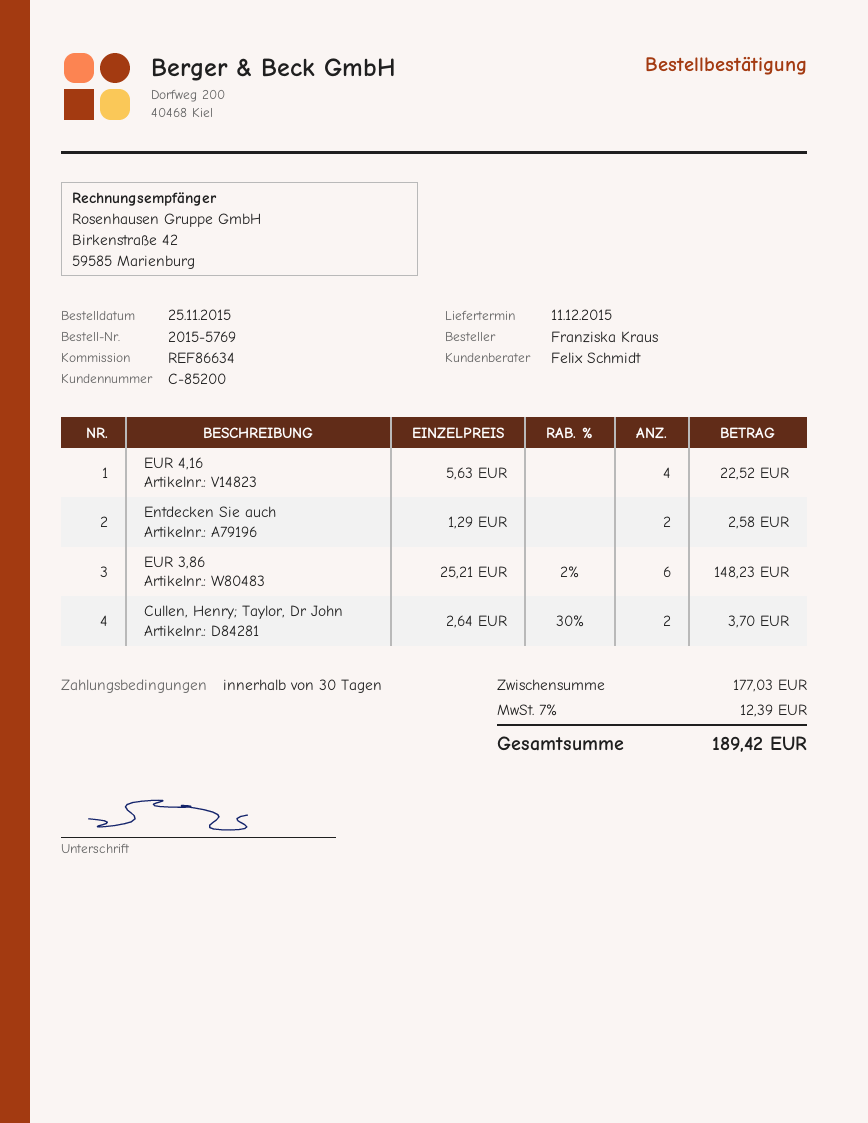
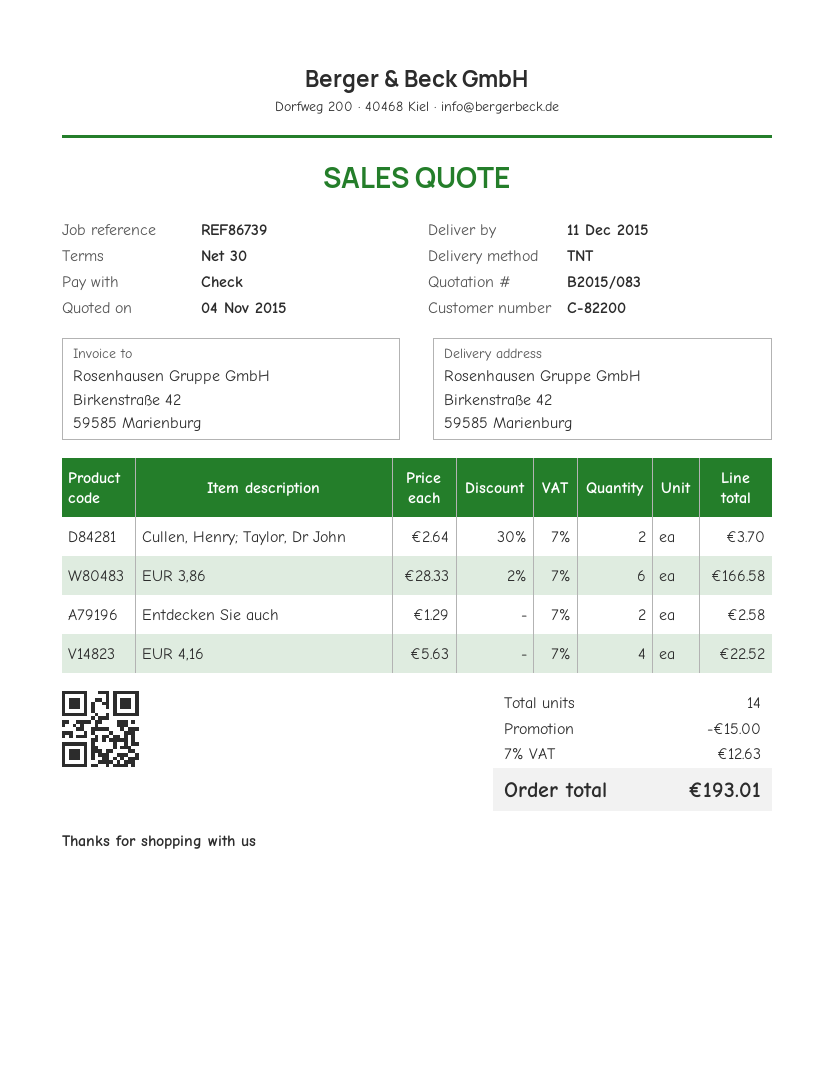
customer number: C-85200 -> C-82200
reference: REF86634 -> REF86739
EUR 3,86: 6 x 25.21 - 2% = 148.23 -> 6 x 28.33 - 2% = 166.58
discount: none -> 15.00
tax: 7% = 12.39 -> 7% = 12.63
total: 189.42 -> 193.01

